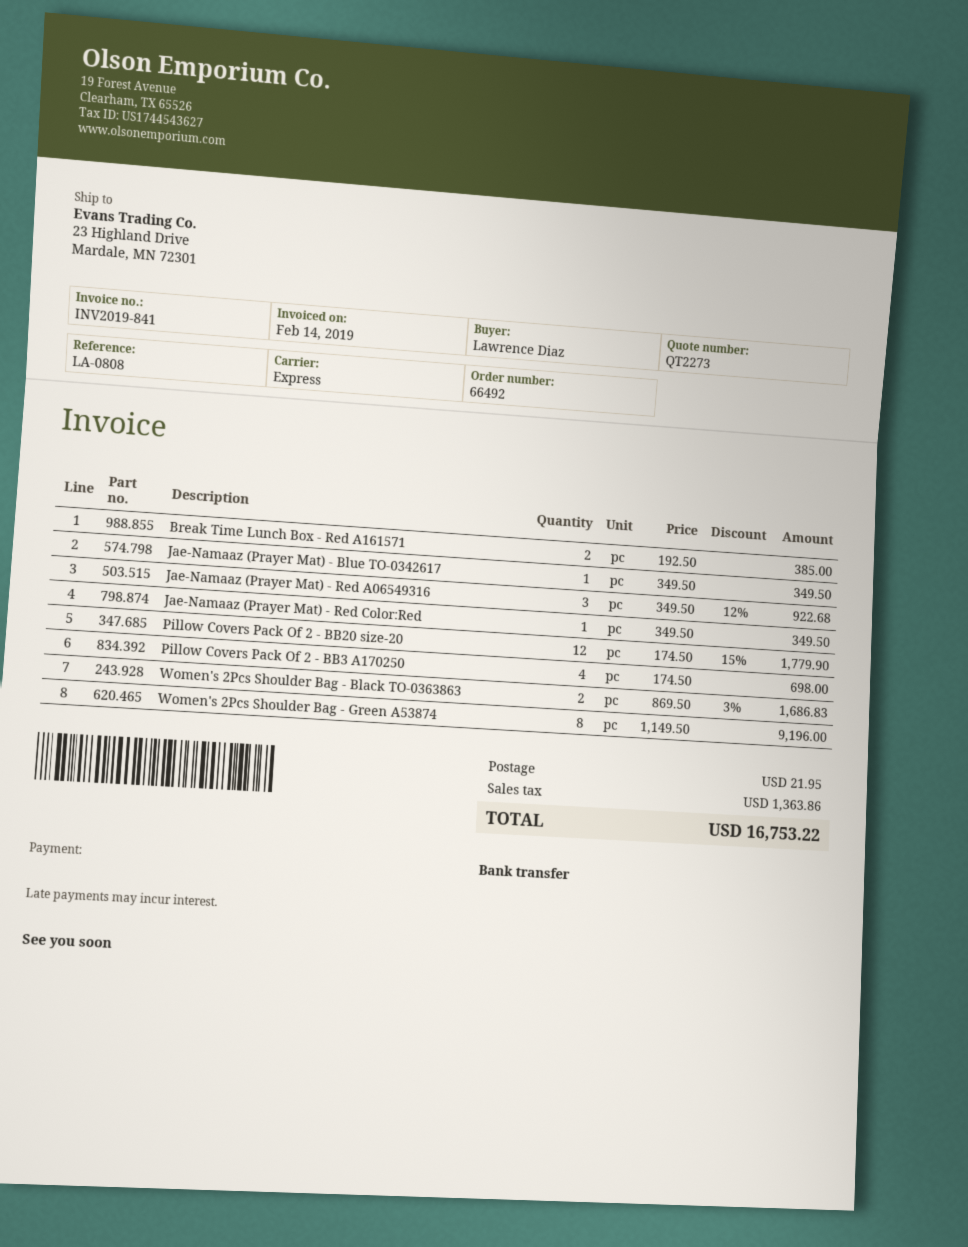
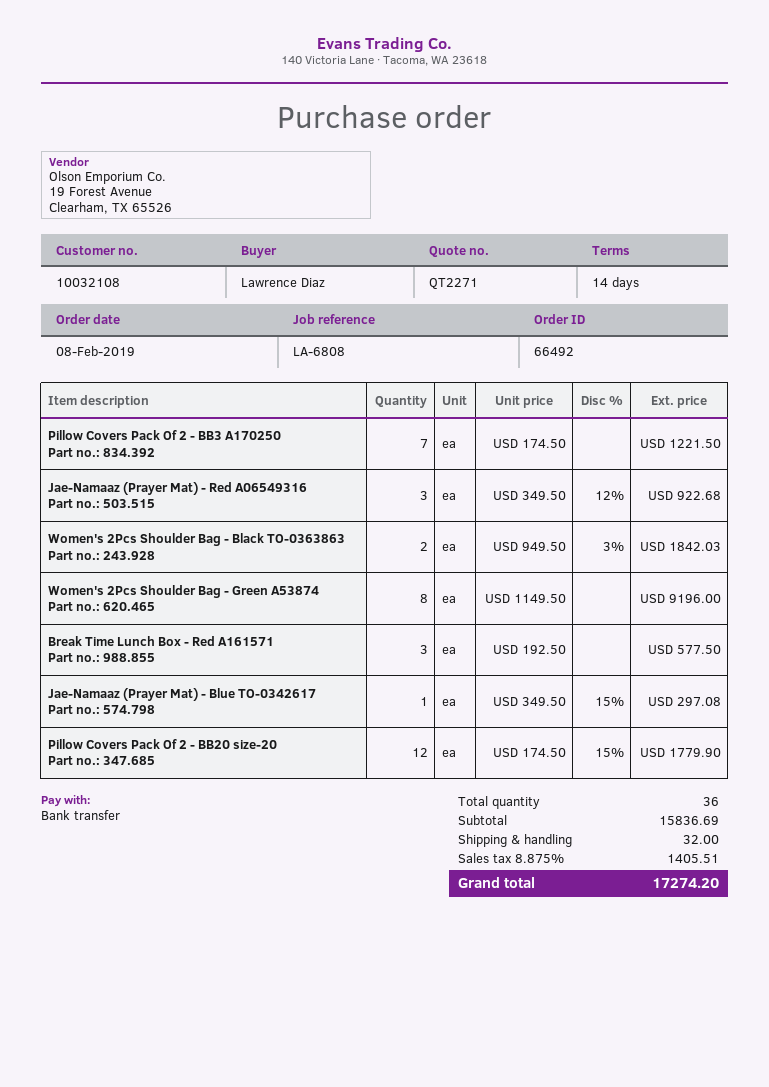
quote number: QT2273 -> QT2271
reference: LA-0808 -> LA-6808
Break Time Lunch Box - Red A161571: 2 x 192.50 = 385.00 -> 3 x 192.50 = 577.50
Jae-Namaaz (Prayer Mat) - Blue TO-0342617: 1 x 349.50 = 349.50 -> 1 x 349.50 - 15% = 297.08
Jae-Namaaz (Prayer Mat) - Red Color:Red: 1 x 349.50 = 349.50 -> none
Pillow Covers Pack Of 2 - BB3 A170250: 4 x 174.50 = 698.00 -> 7 x 174.50 = 1221.50
Women's 2Pcs Shoulder Bag - Black TO-0363863: 2 x 869.50 - 3% = 1686.83 -> 2 x 949.50 - 3% = 1842.03
shipping: 21.95 -> 32.00
tax: 1363.86 -> 1405.51
total: 16753.22 -> 17274.20

